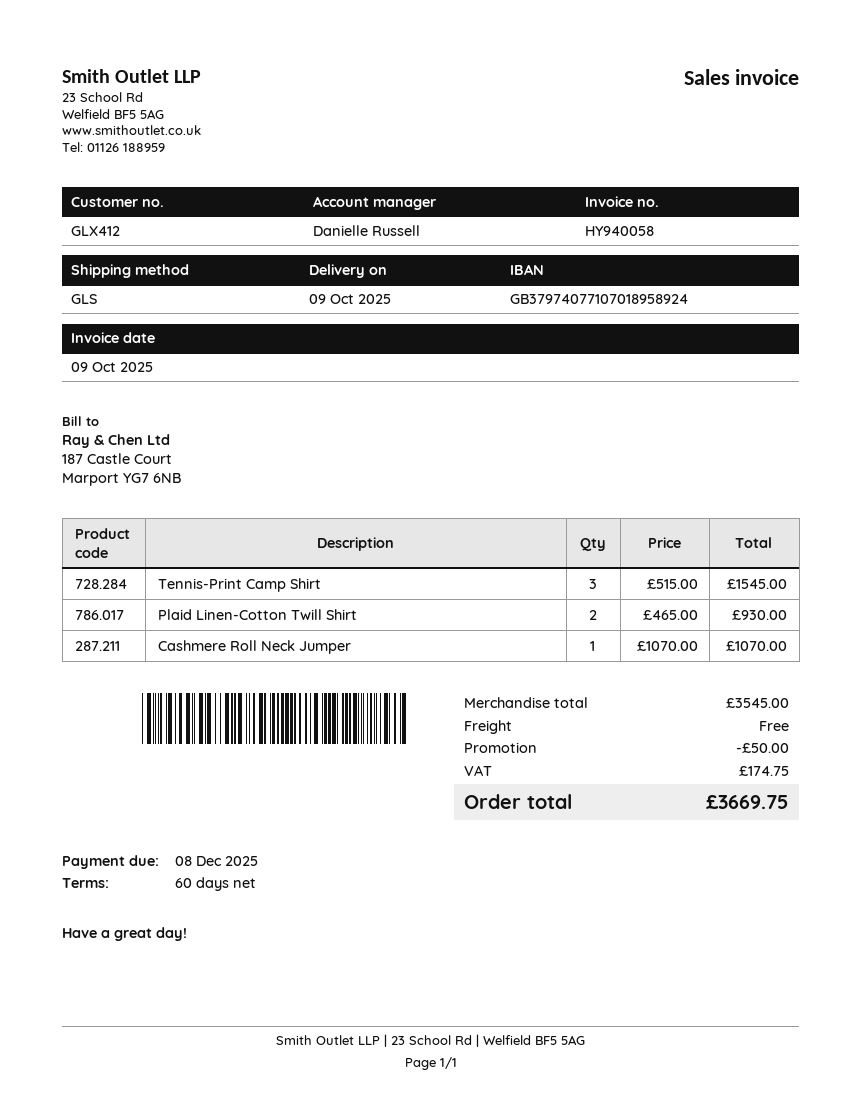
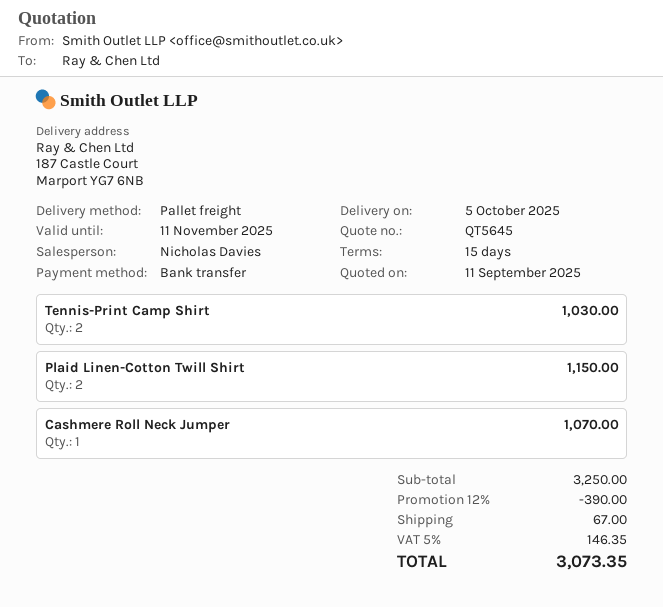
delivery date: 2025-10-09 -> 2025-10-05
payment terms: 60 days -> 15 days
sales rep: Danielle Russell -> Nicholas Davies
shipping method: GLS -> pallet freight
Tennis-Print Camp Shirt: 3 for 1545.00 -> 2 for 1030.00
Plaid Linen-Cotton Twill Shirt: 2 for 930.00 -> 2 for 1150.00
subtotal: 3545.00 -> 3250.00
discount: 50.00 -> 390.00
shipping: 0.00 -> 67.00
tax: 174.75 -> 146.35
total: 3669.75 -> 3073.35

